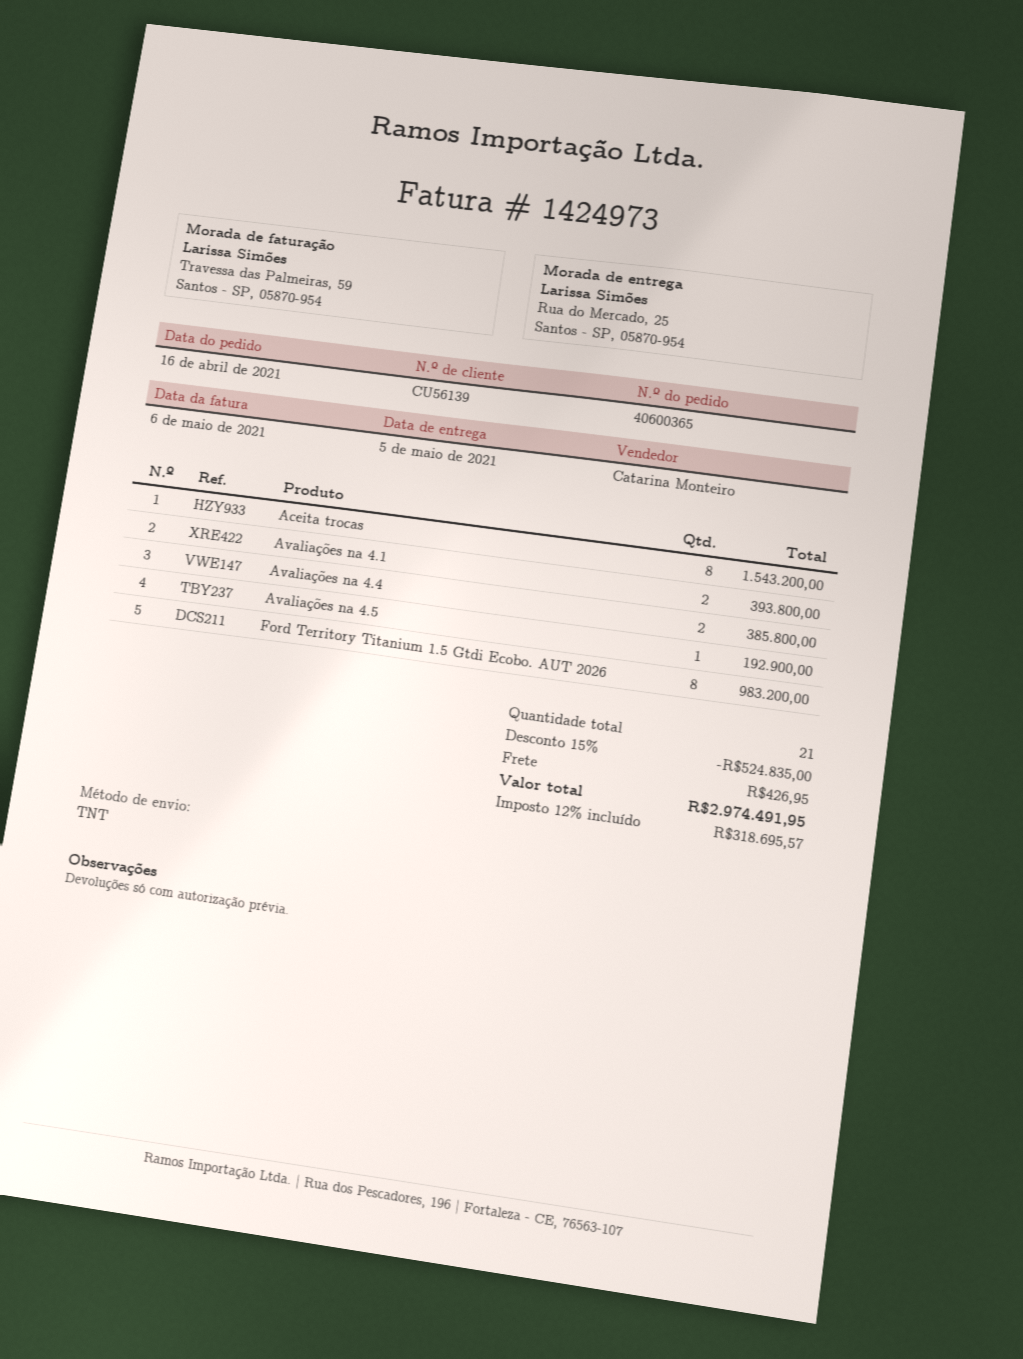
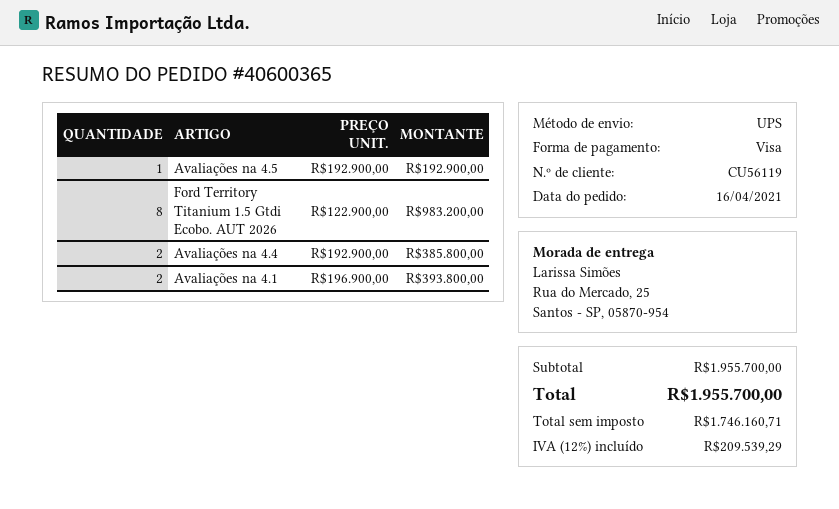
customer number: CU56139 -> CU56119
shipping method: TNT -> UPS
Aceita trocas: 8 for 1543200.00 -> none
discount: 15% = 524835.00 -> none
shipping: 426.95 -> none
tax: 12% = 318695.57 -> 12% = 209539.29
total: 2974491.95 -> 1955700.00

